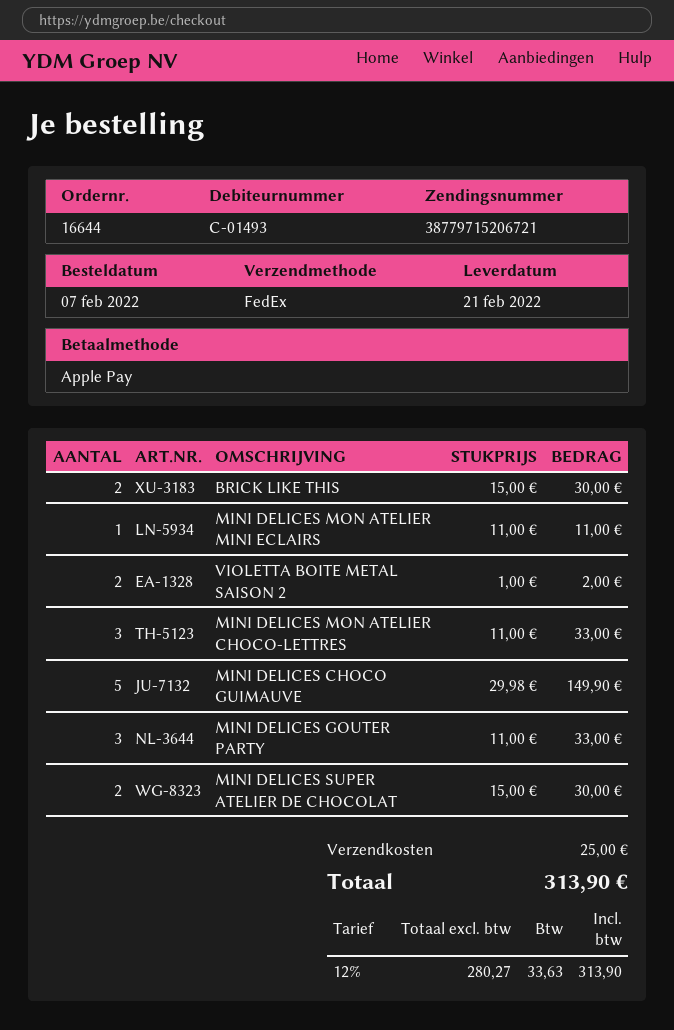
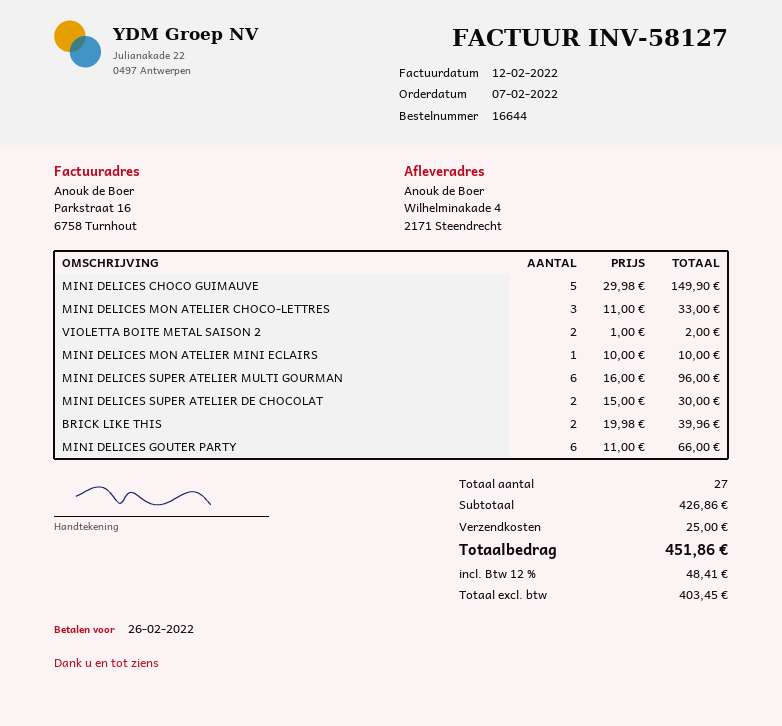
BRICK LIKE THIS: 2 x 15.00 = 30.00 -> 2 x 19.98 = 39.96
MINI DELICES MON ATELIER MINI ECLAIRS: 1 x 11.00 = 11.00 -> 1 x 10.00 = 10.00
MINI DELICES GOUTER PARTY: 3 x 11.00 = 33.00 -> 6 x 11.00 = 66.00
MINI DELICES SUPER ATELIER MULTI GOURMAN: none -> 6 x 16.00 = 96.00
net: 280.27 -> 403.45
tax: 12% = 33.63 -> 12% = 48.41
total: 313.90 -> 451.86

